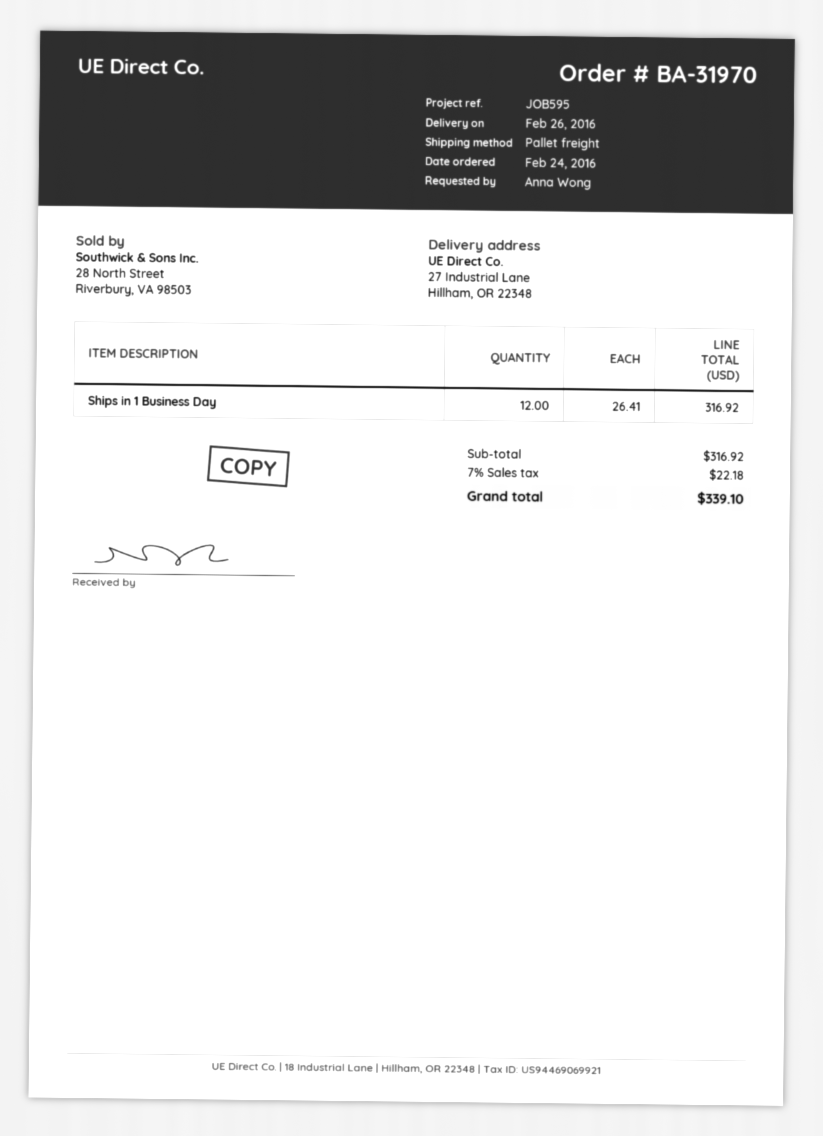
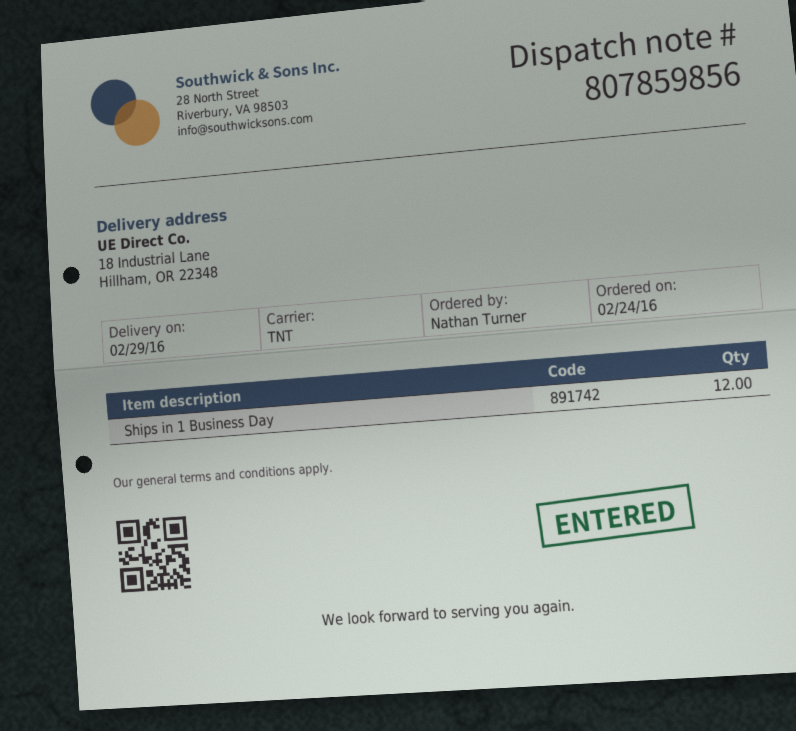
delivery date: 2016-02-26 -> 2016-02-29
ordered by: Anna Wong -> Nathan Turner
shipping method: pallet freight -> TNT
ship to: 27 Industrial Lane, Hillham, OR 22348 -> 18 Industrial Lane, Hillham, OR 22348

